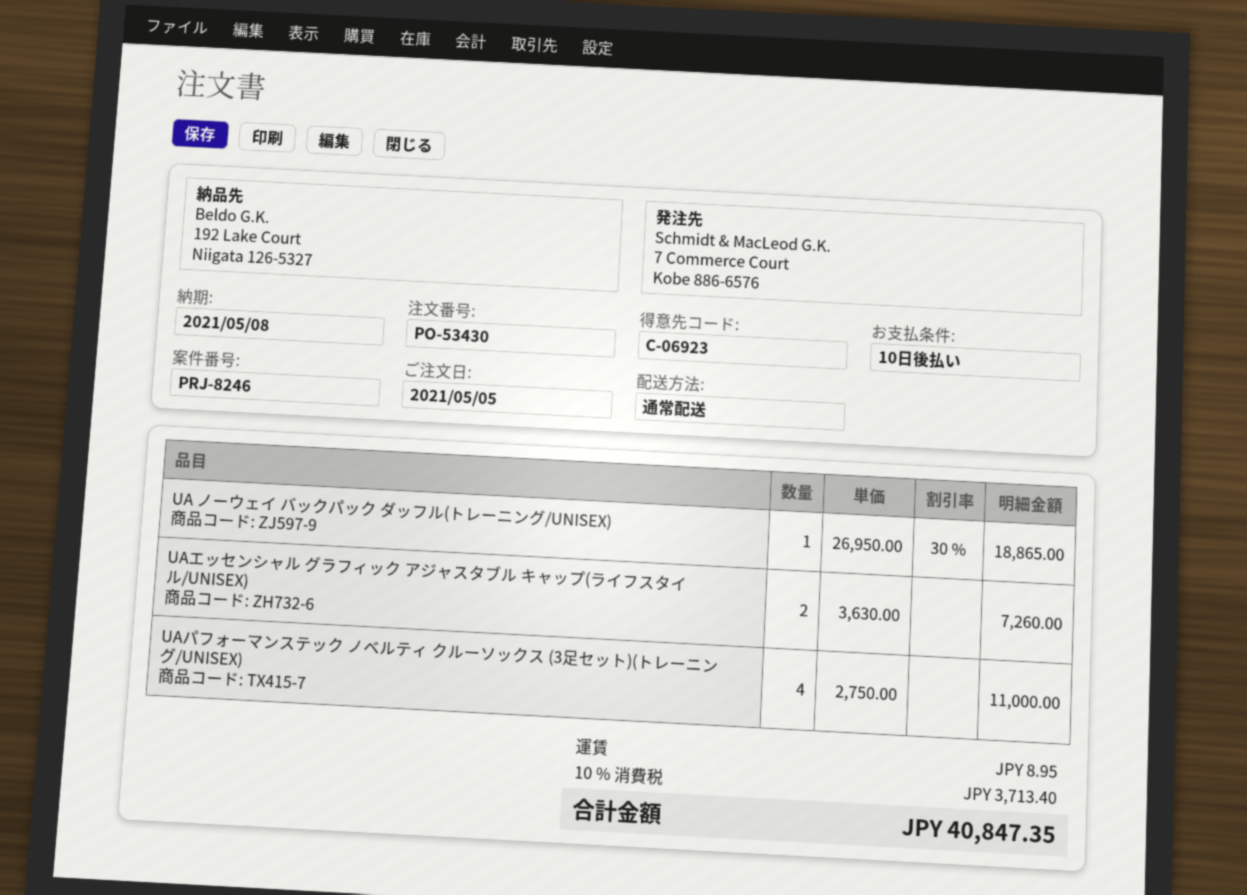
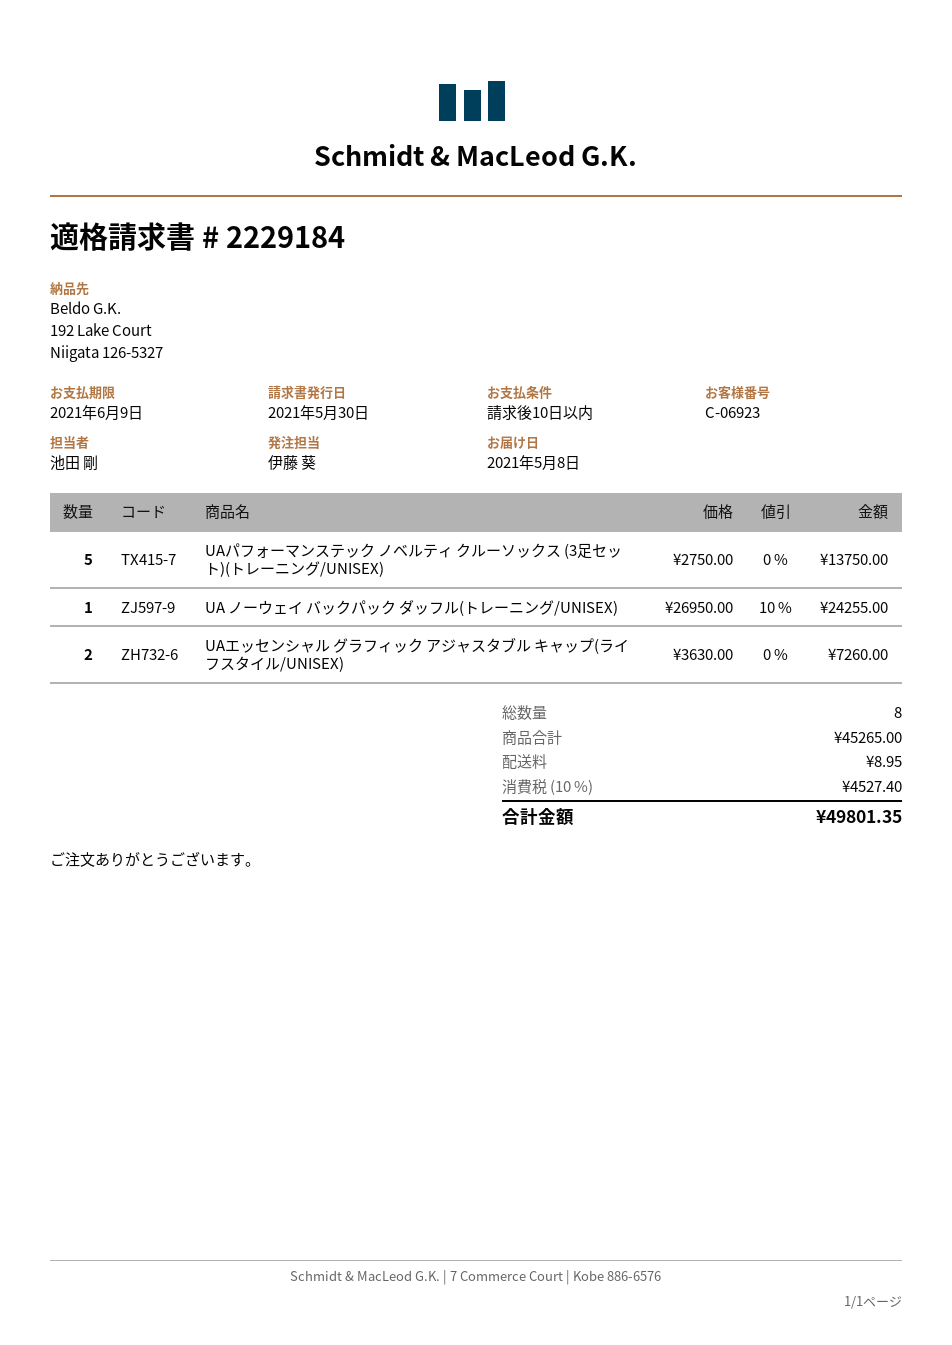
UA ノーウェイ バックパック ダッフル(トレーニング/UNISEX): 1 x 26950.00 - 30% = 18865.00 -> 1 x 26950.00 - 10% = 24255.00
UAパフォーマンステック ノベルティ クルーソックス (3足セット)(トレーニング/UNISEX): 4 x 2750.00 = 11000.00 -> 5 x 2750.00 = 13750.00
tax: 10% = 3713.40 -> 10% = 4527.40
total: 40847.35 -> 49801.35

